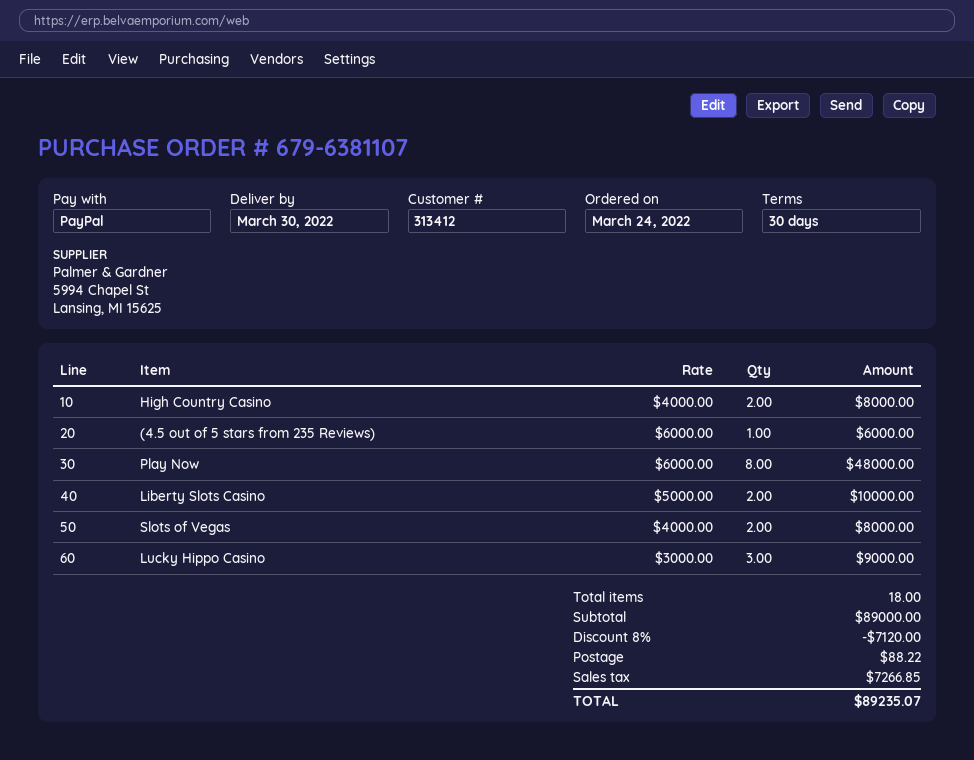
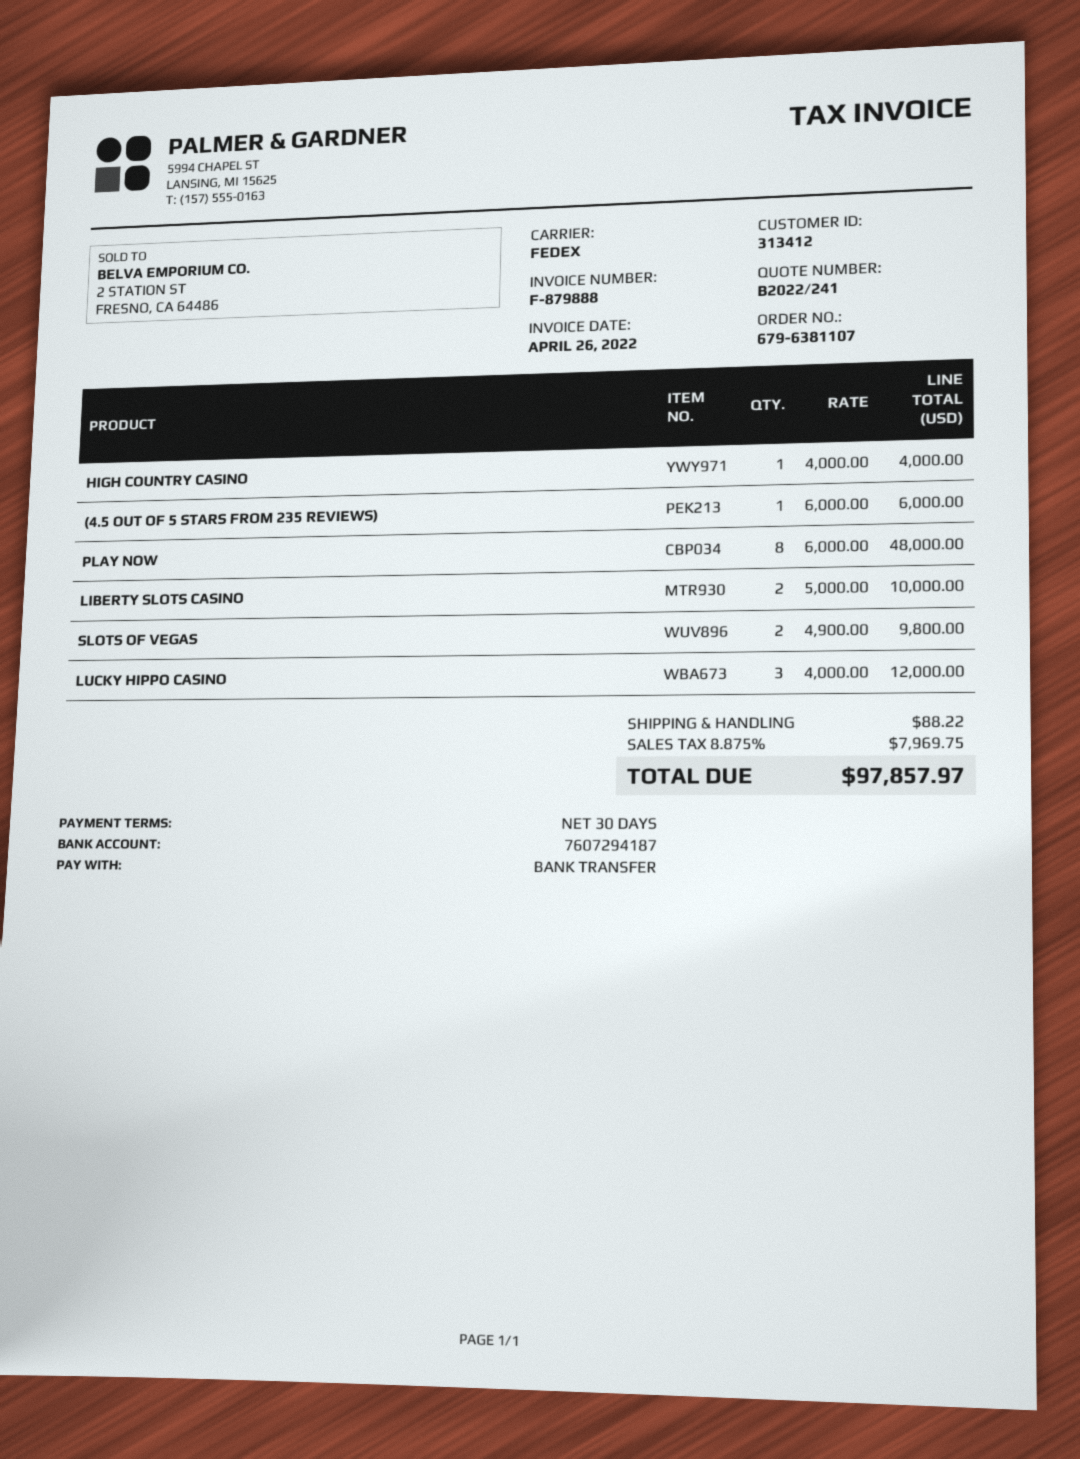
payment method: PayPal -> bank transfer
High Country Casino: 2 x 4000.00 = 8000.00 -> 1 x 4000.00 = 4000.00
Slots of Vegas: 2 x 4000.00 = 8000.00 -> 2 x 4900.00 = 9800.00
Lucky Hippo Casino: 3 x 3000.00 = 9000.00 -> 3 x 4000.00 = 12000.00
discount: 8% = 7120.00 -> none
tax: 7266.85 -> 7969.75
total: 89235.07 -> 97857.97

